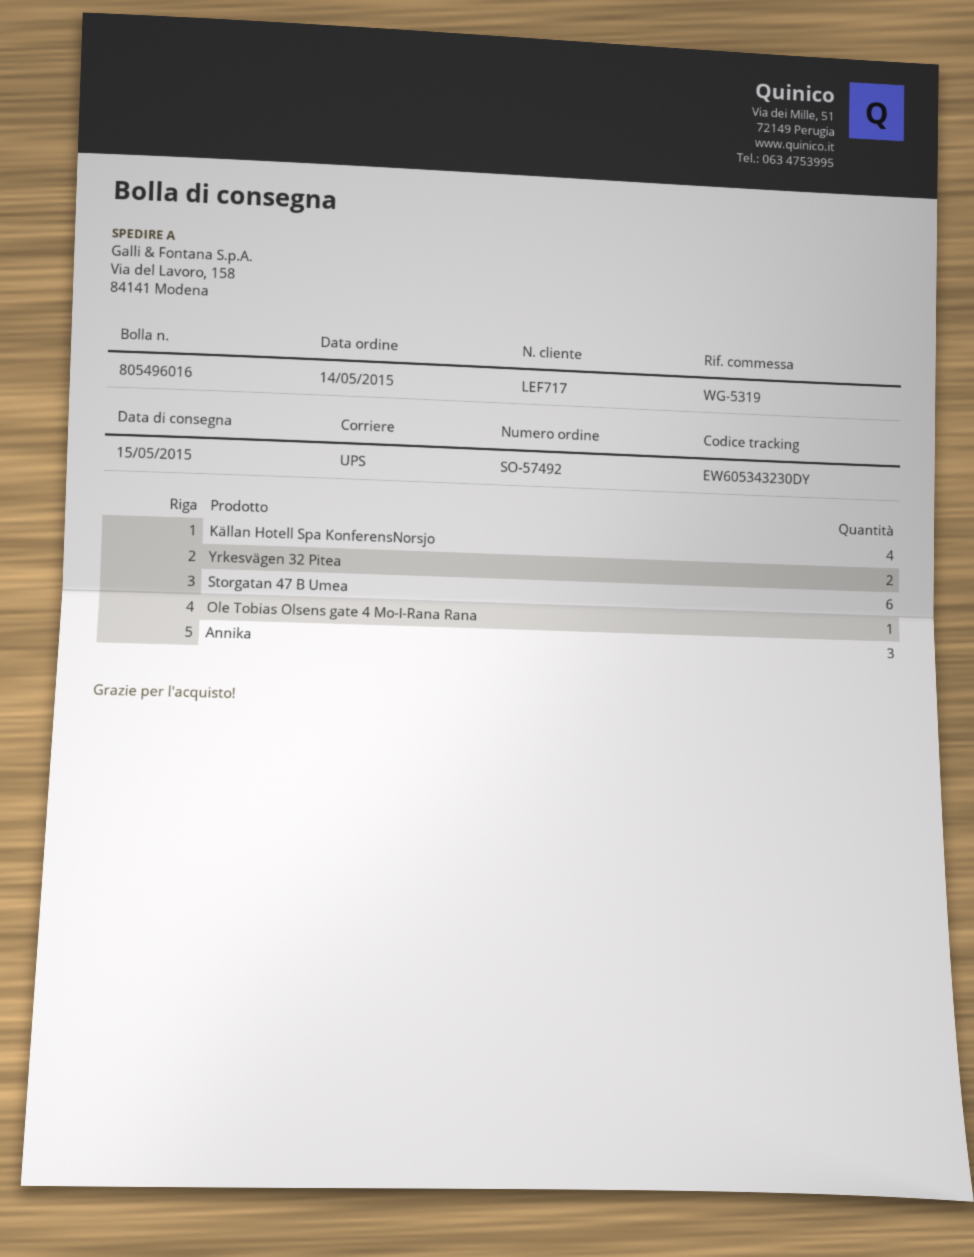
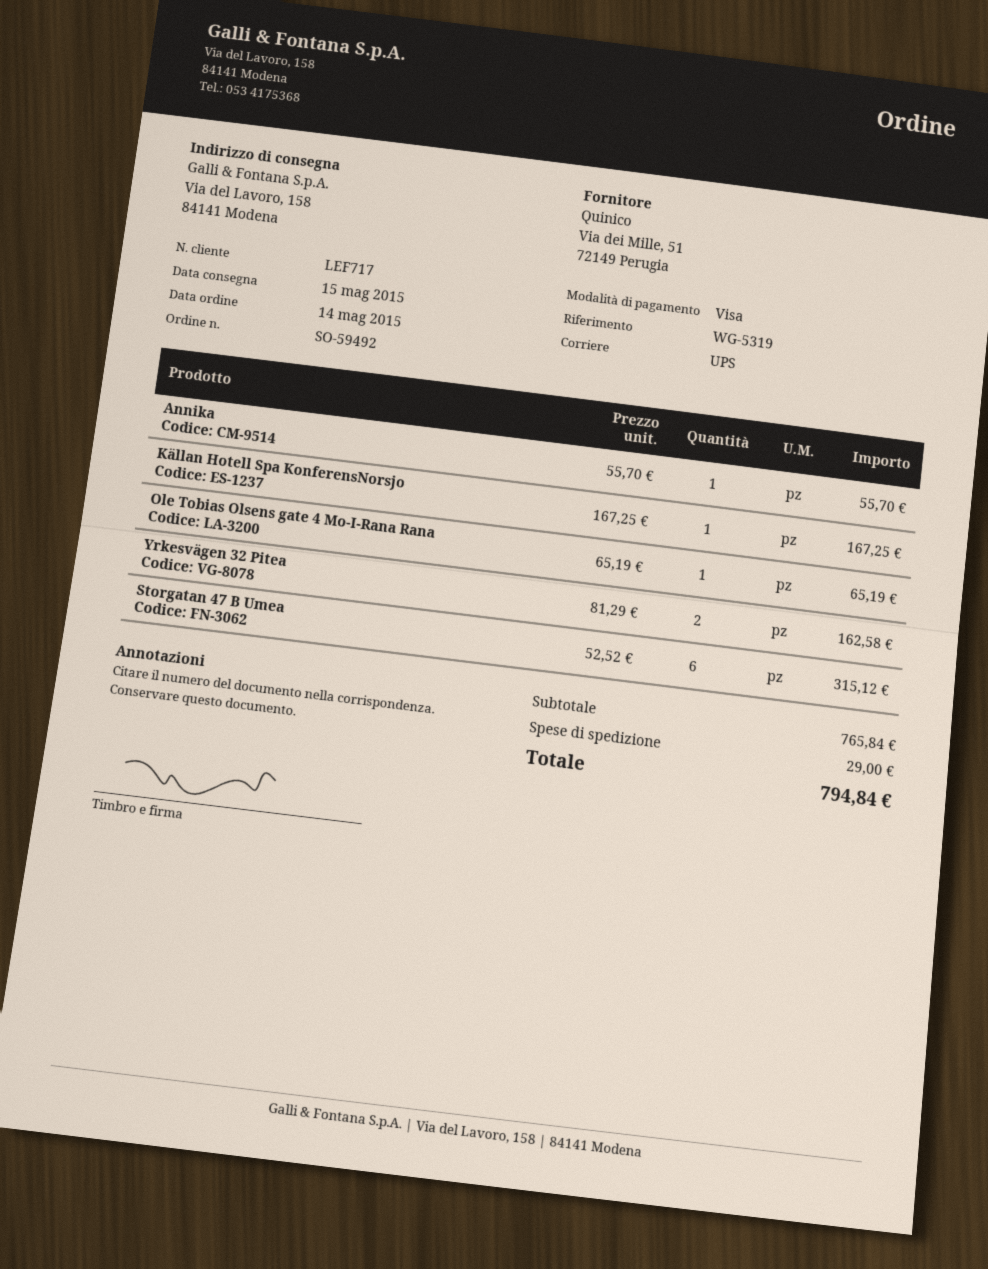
order number: SO-57492 -> SO-59492
Källan Hotell Spa KonferensNorsjo: 4 -> 1
Annika: 3 -> 1

